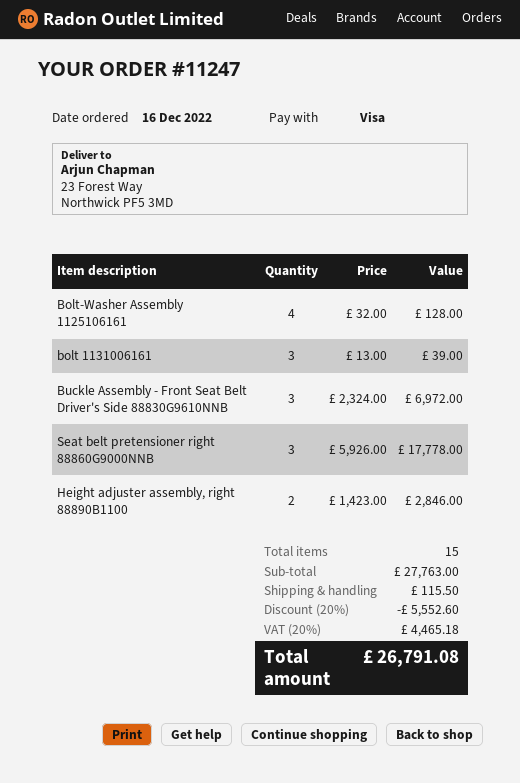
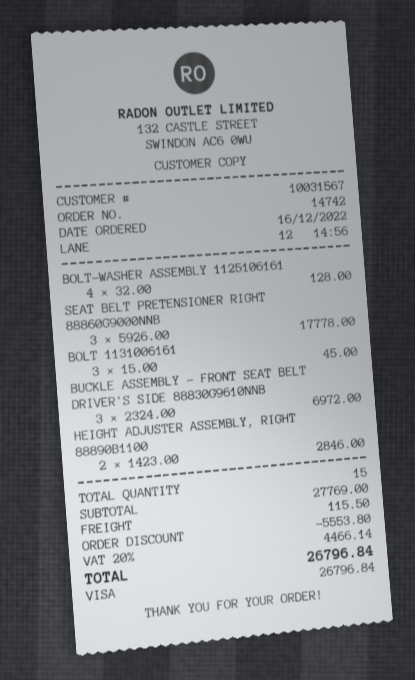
order number: 11247 -> 14742
bolt 1131006161: 3 x 13.00 = 39.00 -> 3 x 15.00 = 45.00
subtotal: 27763.00 -> 27769.00
discount: 5552.60 -> 5553.80
tax: 20% = 4465.18 -> 20% = 4466.14
total: 26791.08 -> 26796.84

